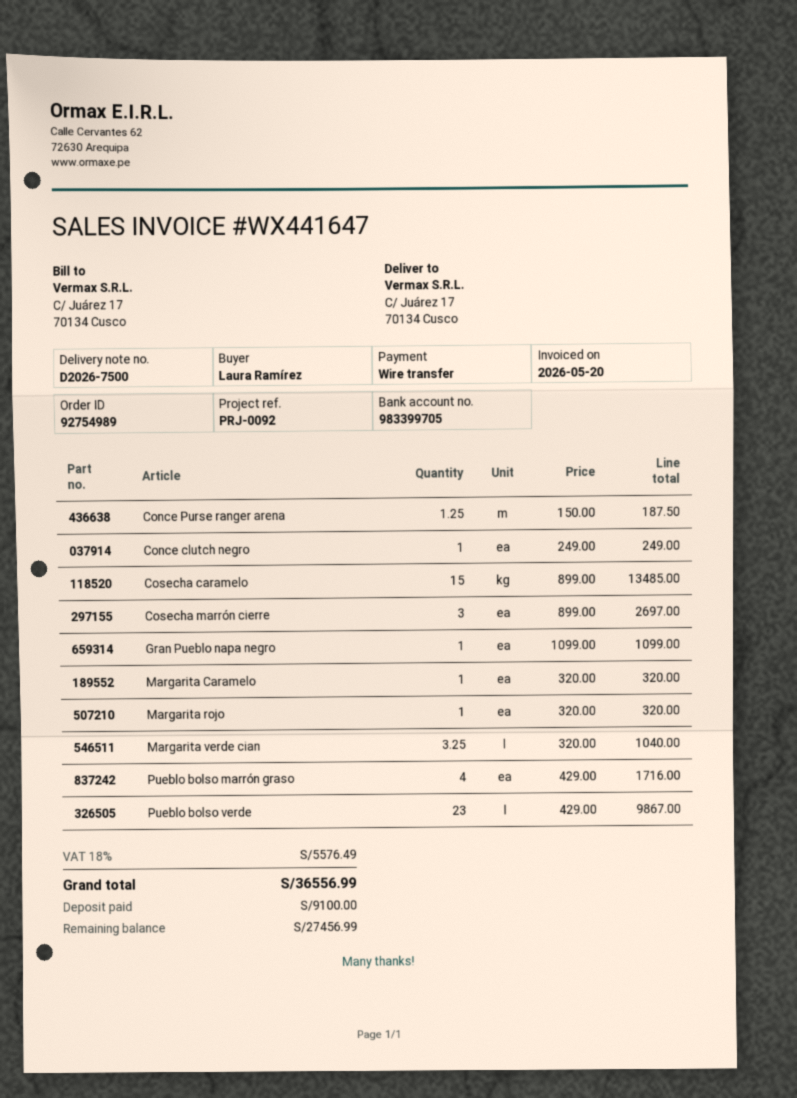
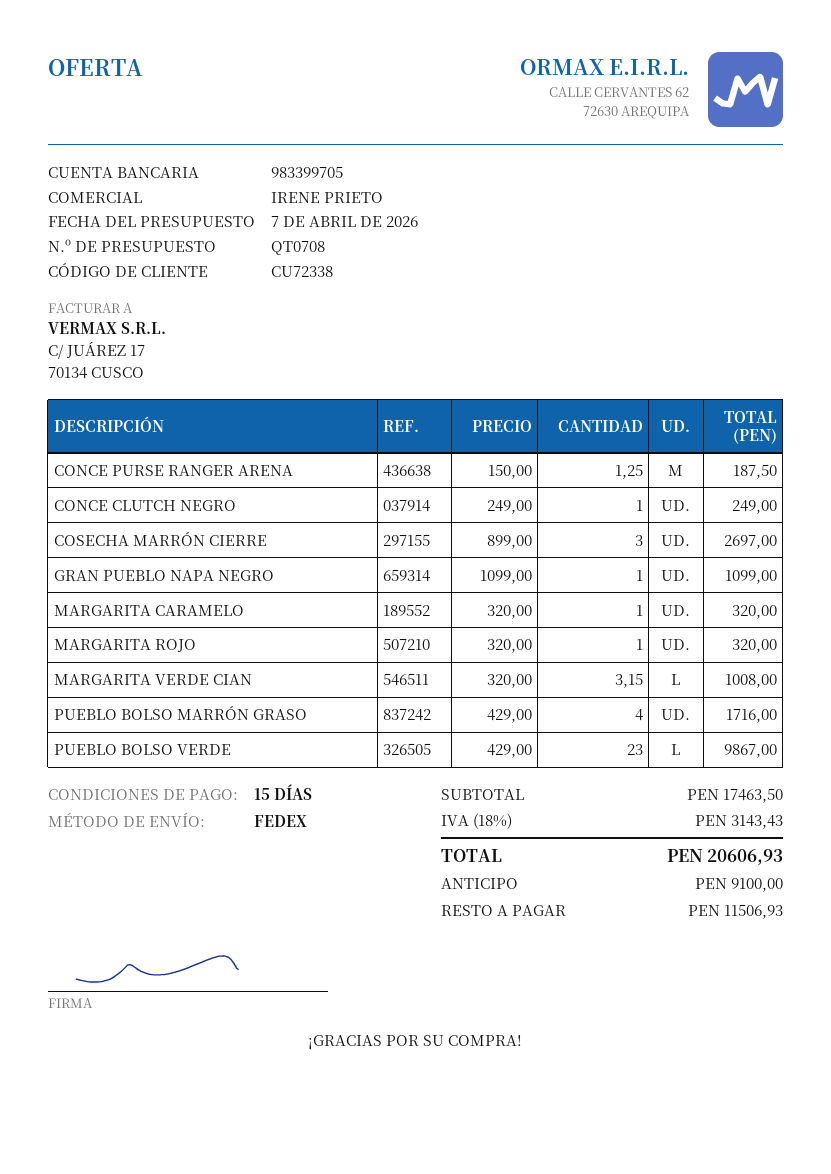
Cosecha caramelo: 15 x 899.00 = 13485.00 -> none
Margarita verde cian: 3.25 x 320.00 = 1040.00 -> 3.15 x 320.00 = 1008.00
tax: 18% = 5576.49 -> 18% = 3143.43
total: 36556.99 -> 20606.93
balance: 27456.99 -> 11506.93

